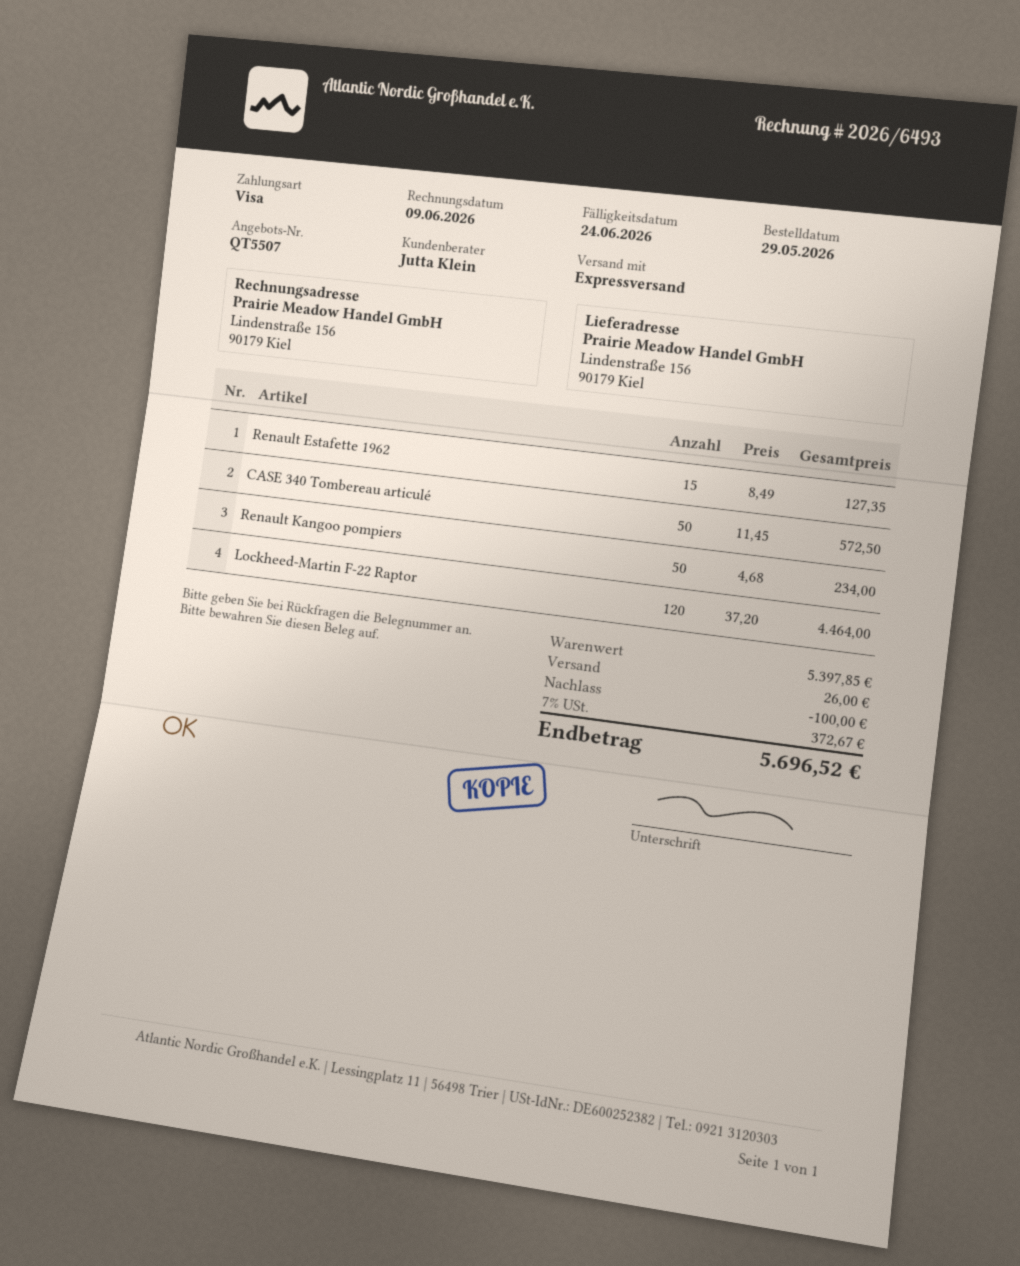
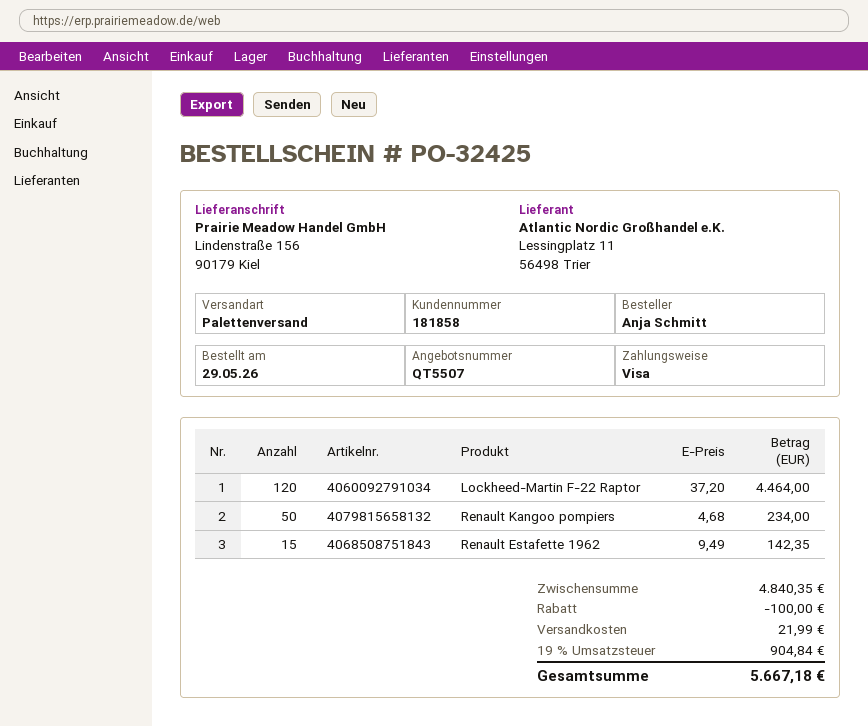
shipping method: express -> pallet freight
Renault Estafette 1962: 15 x 8.49 = 127.35 -> 15 x 9.49 = 142.35
CASE 340 Tombereau articulé: 50 x 11.45 = 572.50 -> none
subtotal: 5397.85 -> 4840.35
shipping: 26.00 -> 21.99
tax: 7% = 372.67 -> 19% = 904.84
total: 5696.52 -> 5667.18

